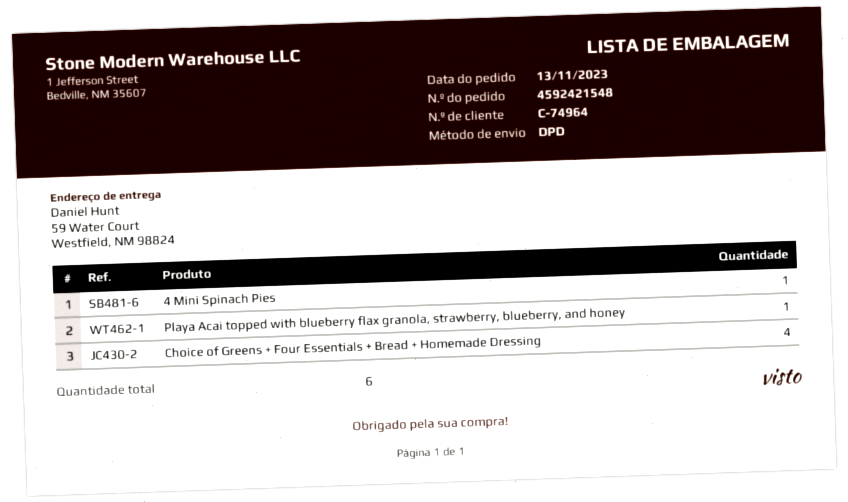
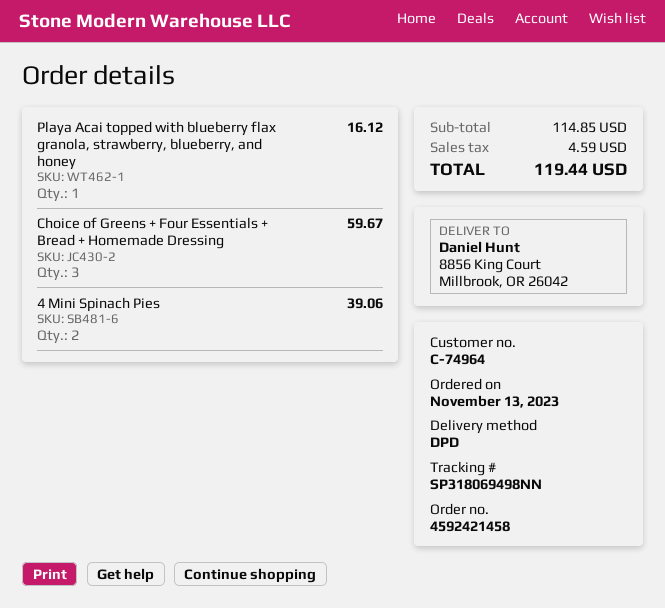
order number: 4592421548 -> 4592421458
ship to: 59 Water Court, Westfield, NM 98824 -> 8856 King Court, Millbrook, OR 26042
4 Mini Spinach Pies: 1 -> 2
Choice of Greens + Four Essentials + Bread + Homemade Dressing: 4 -> 3

